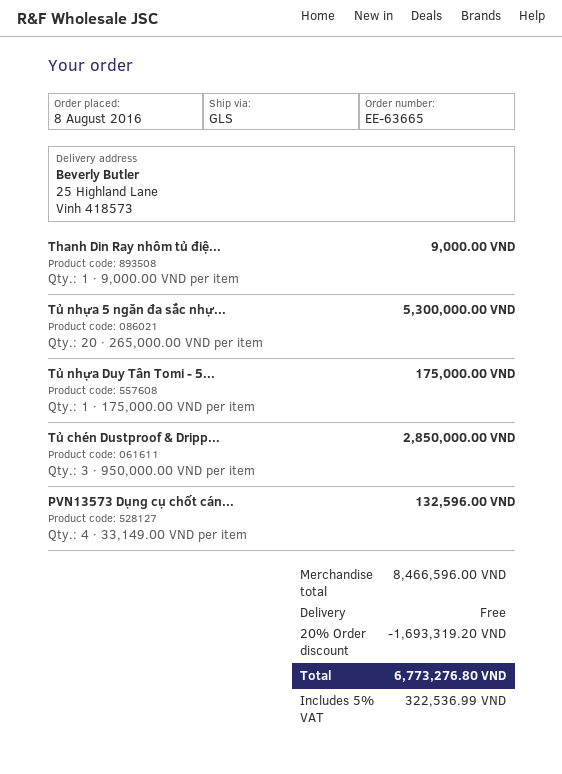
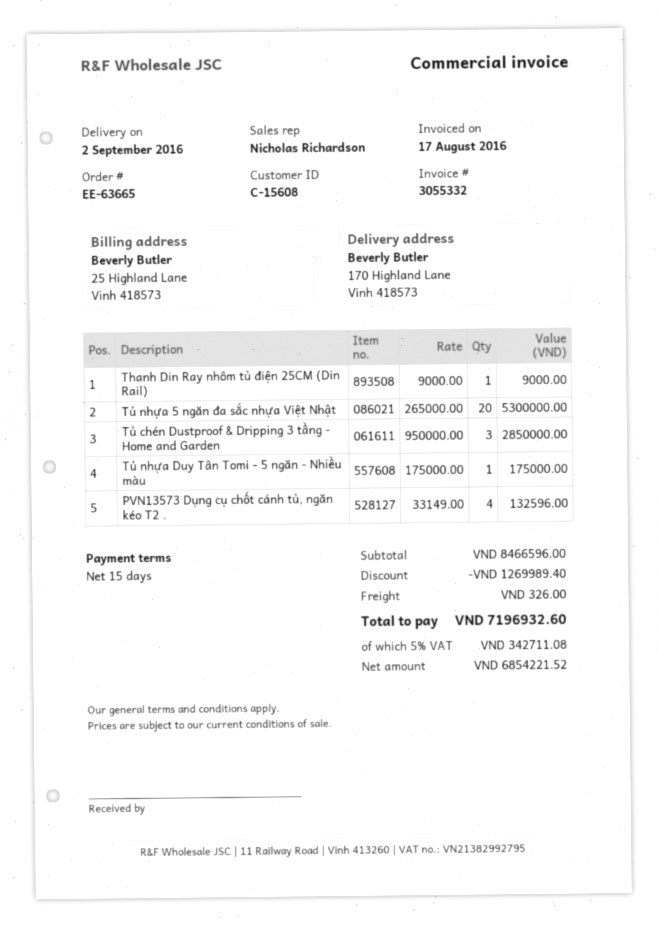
ship to: 25 Highland Lane, Vinh 418573 -> 170 Highland Lane, Vinh 418573
discount: 1693319.20 -> 1269989.40
shipping: 0.00 -> 326.00
tax: 5% = 322536.99 -> 5% = 342711.08
total: 6773276.80 -> 7196932.60

